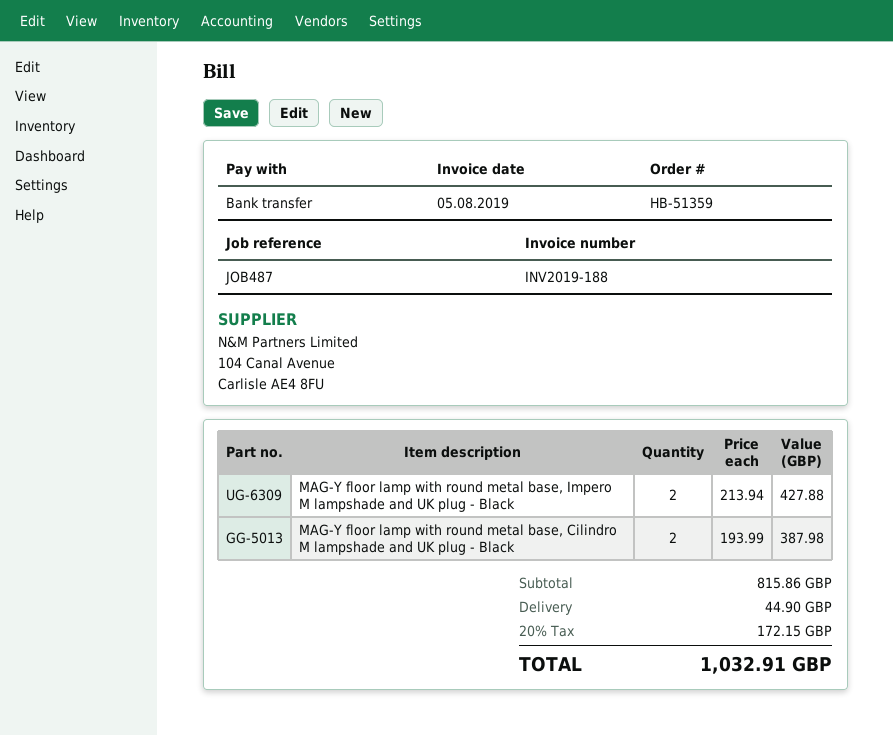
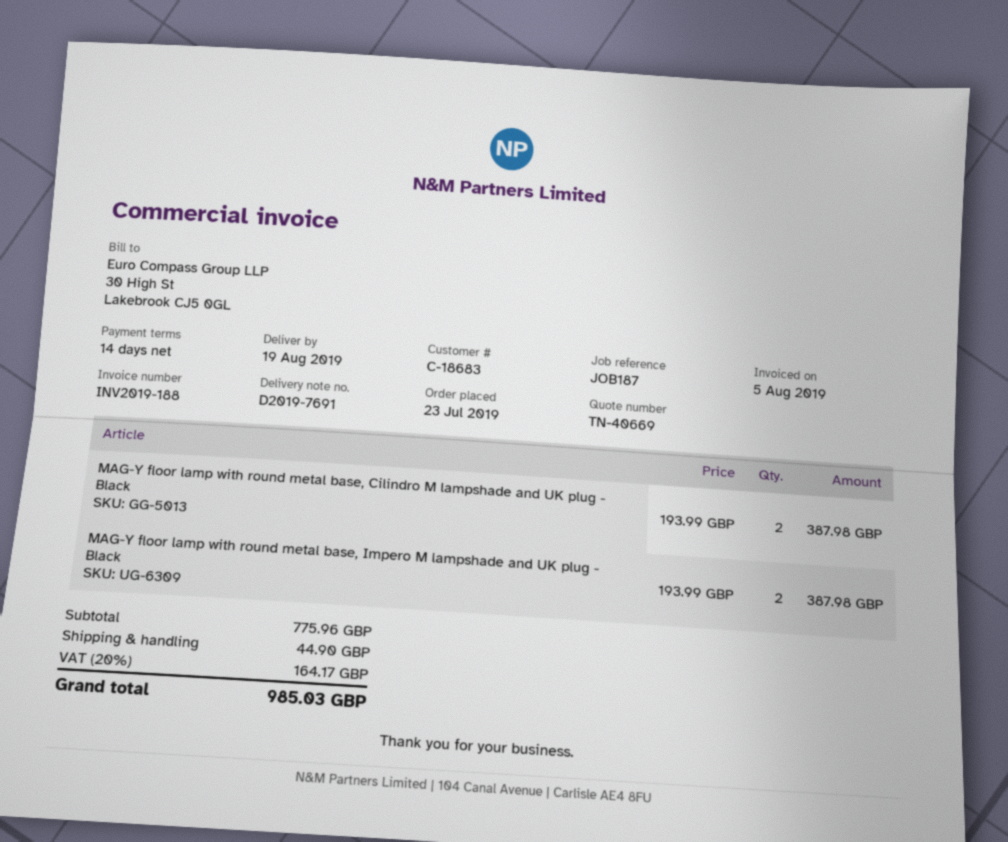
reference: JOB487 -> JOB187
MAG-Y floor lamp with round metal base, Impero M lampshade and UK plug - Black: 2 x 213.94 = 427.88 -> 2 x 193.99 = 387.98
subtotal: 815.86 -> 775.96
tax: 20% = 172.15 -> 20% = 164.17
total: 1032.91 -> 985.03

